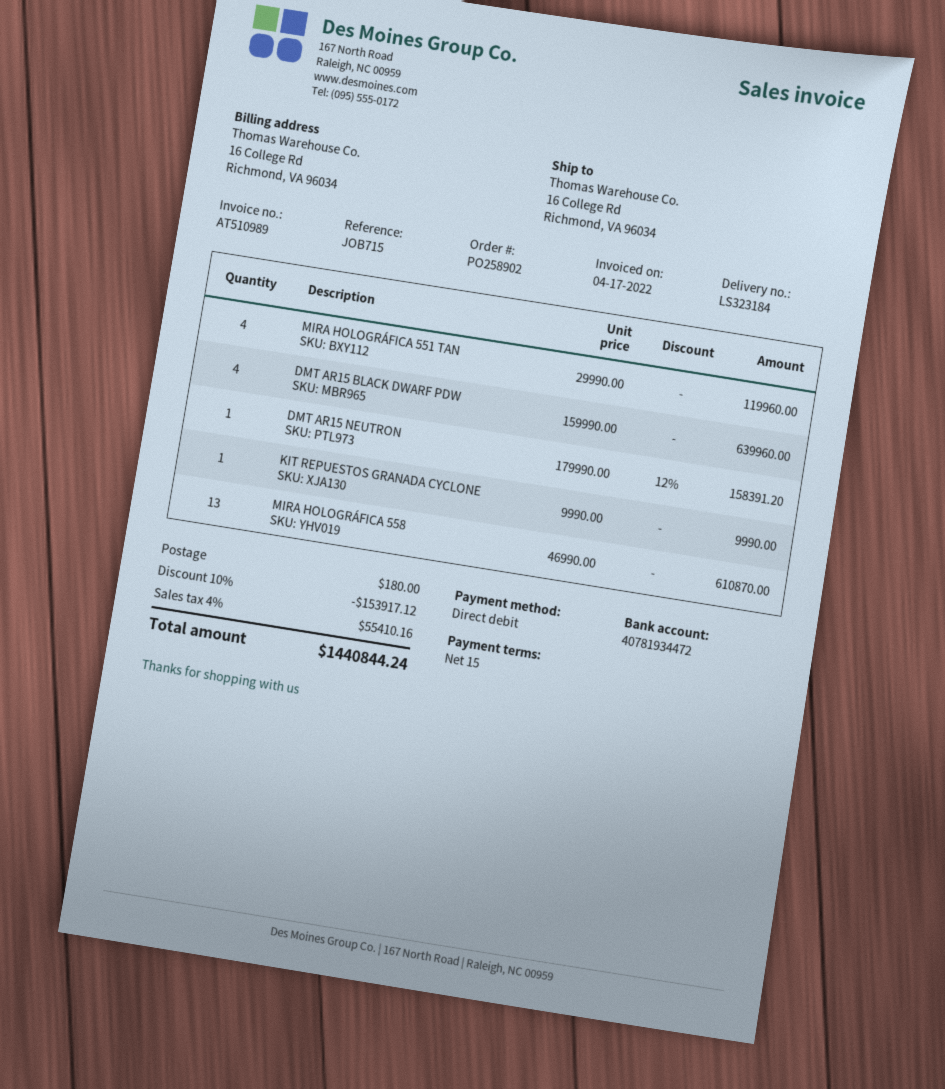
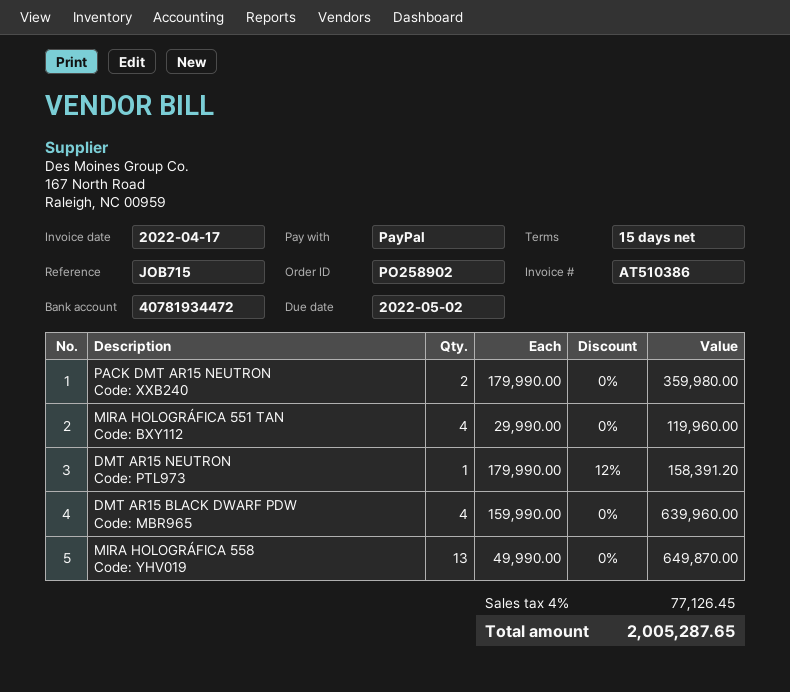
invoice number: AT510989 -> AT510386
payment method: direct debit -> PayPal
KIT REPUESTOS GRANADA CYCLONE: 1 x 9990.00 = 9990.00 -> none
MIRA HOLOGRÁFICA 558: 13 x 46990.00 = 610870.00 -> 13 x 49990.00 = 649870.00
PACK DMT AR15 NEUTRON: none -> 2 x 179990.00 = 359980.00
discount: 10% = 153917.12 -> none
shipping: 180.00 -> none
tax: 4% = 55410.16 -> 4% = 77126.45
total: 1440844.24 -> 2005287.65

